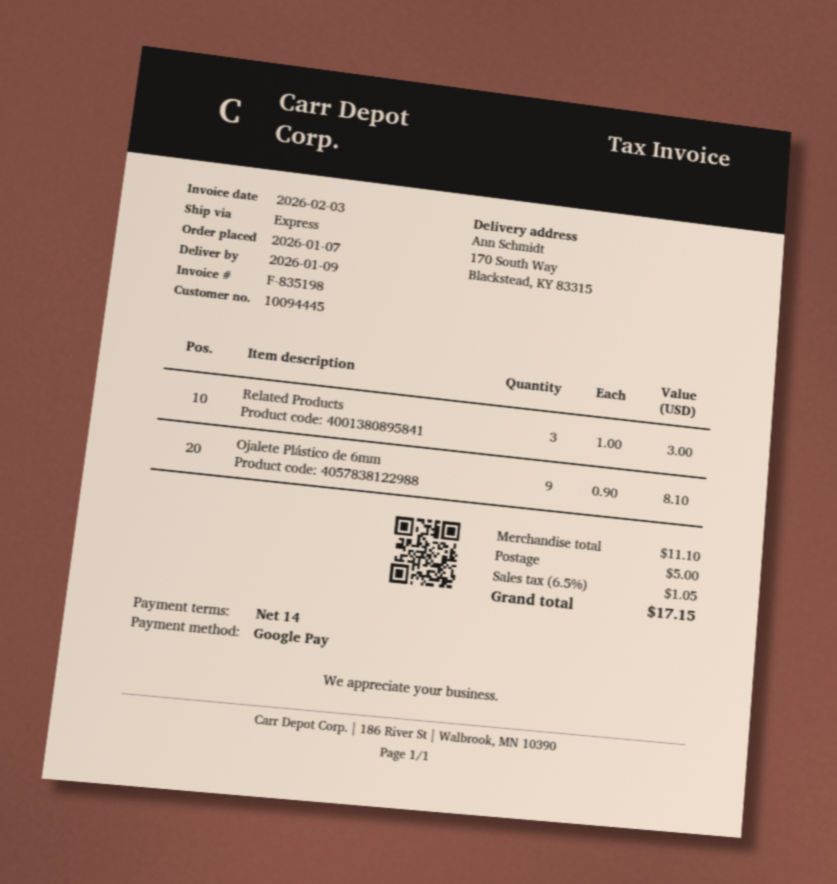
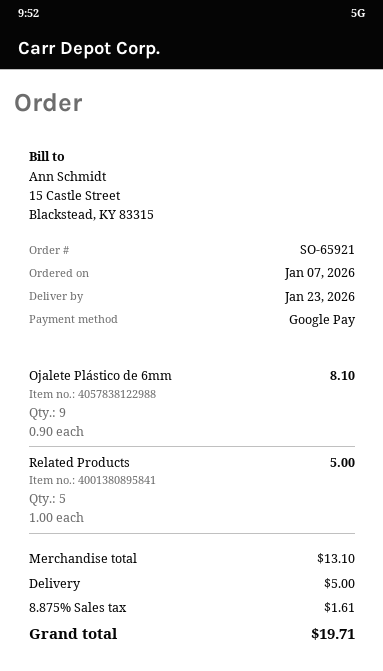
delivery date: 2026-01-09 -> 2026-01-23
Related Products: 3 x 1.00 = 3.00 -> 5 x 1.00 = 5.00
subtotal: 11.10 -> 13.10
tax: 6.5% = 1.05 -> 8.875% = 1.61
total: 17.15 -> 19.71

